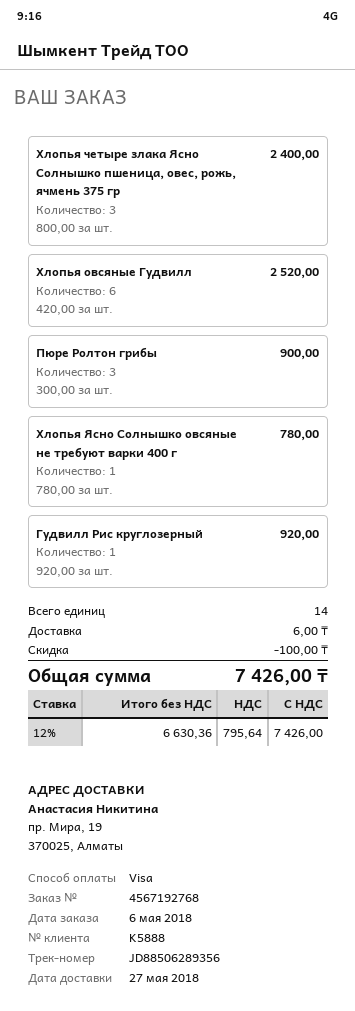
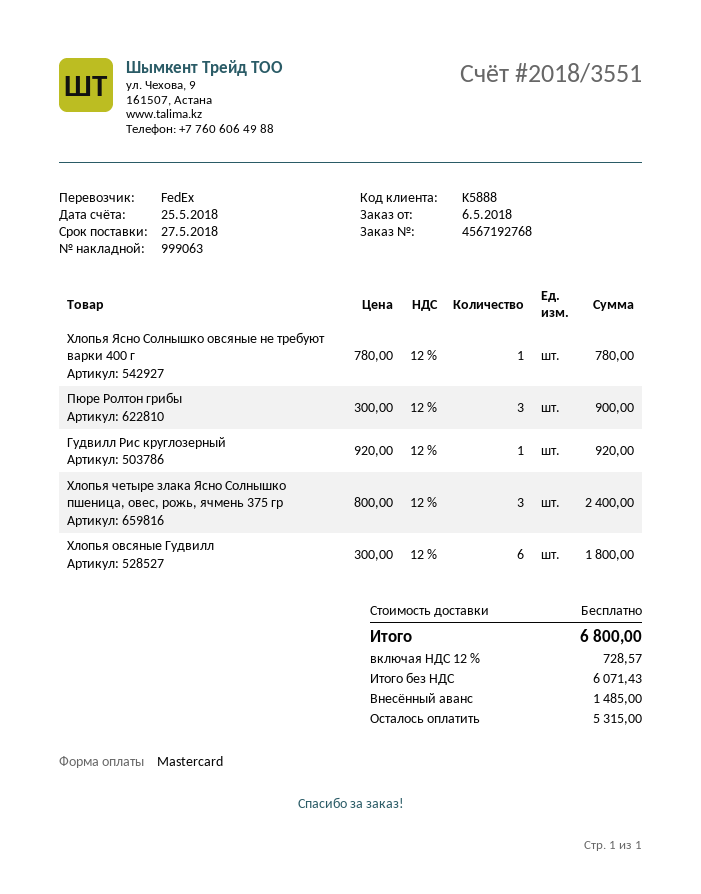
payment method: Visa -> Mastercard
Хлопья овсяные Гудвилл: 6 x 420.00 = 2520.00 -> 6 x 300.00 = 1800.00
discount: 100.00 -> none
shipping: 6.00 -> 0.00
net: 6630.36 -> 6071.43
tax: 12% = 795.64 -> 12% = 728.57
total: 7426.00 -> 6800.00

